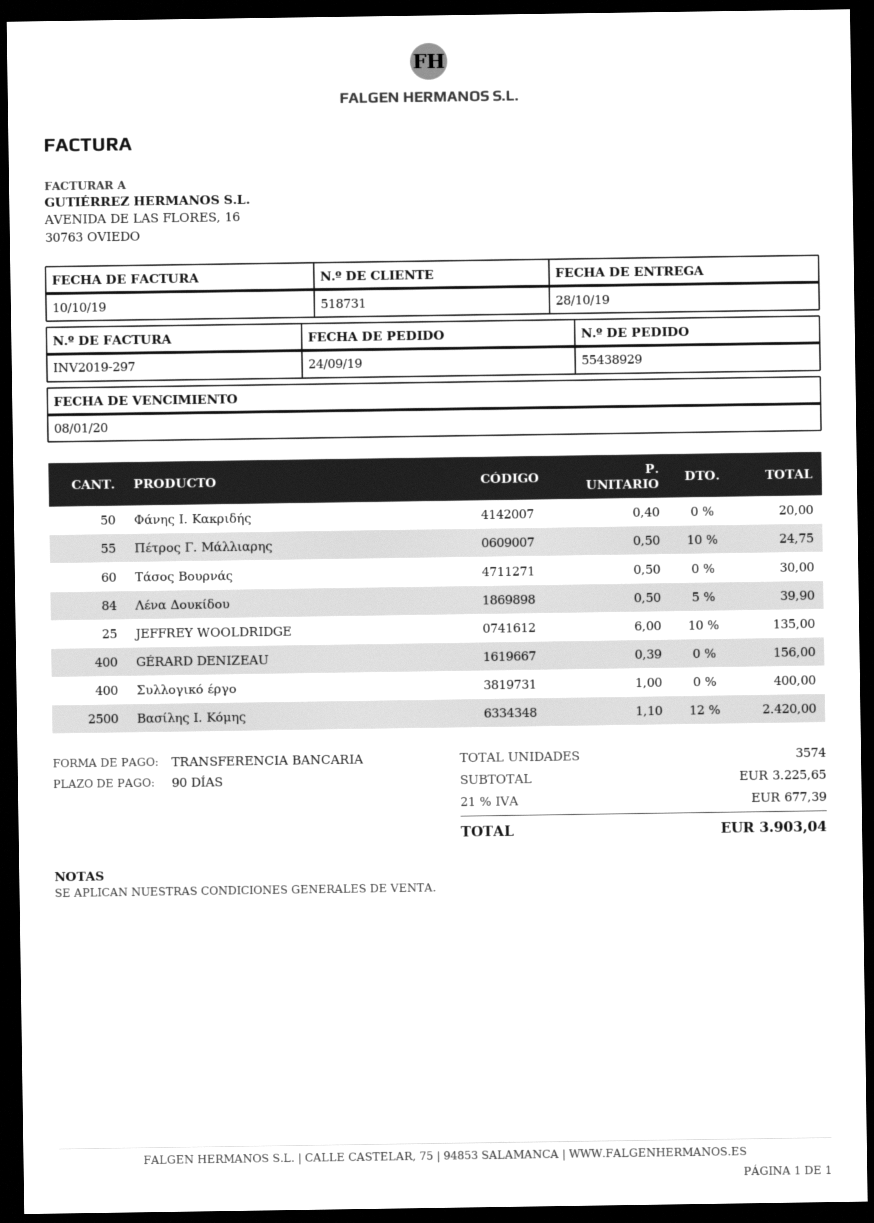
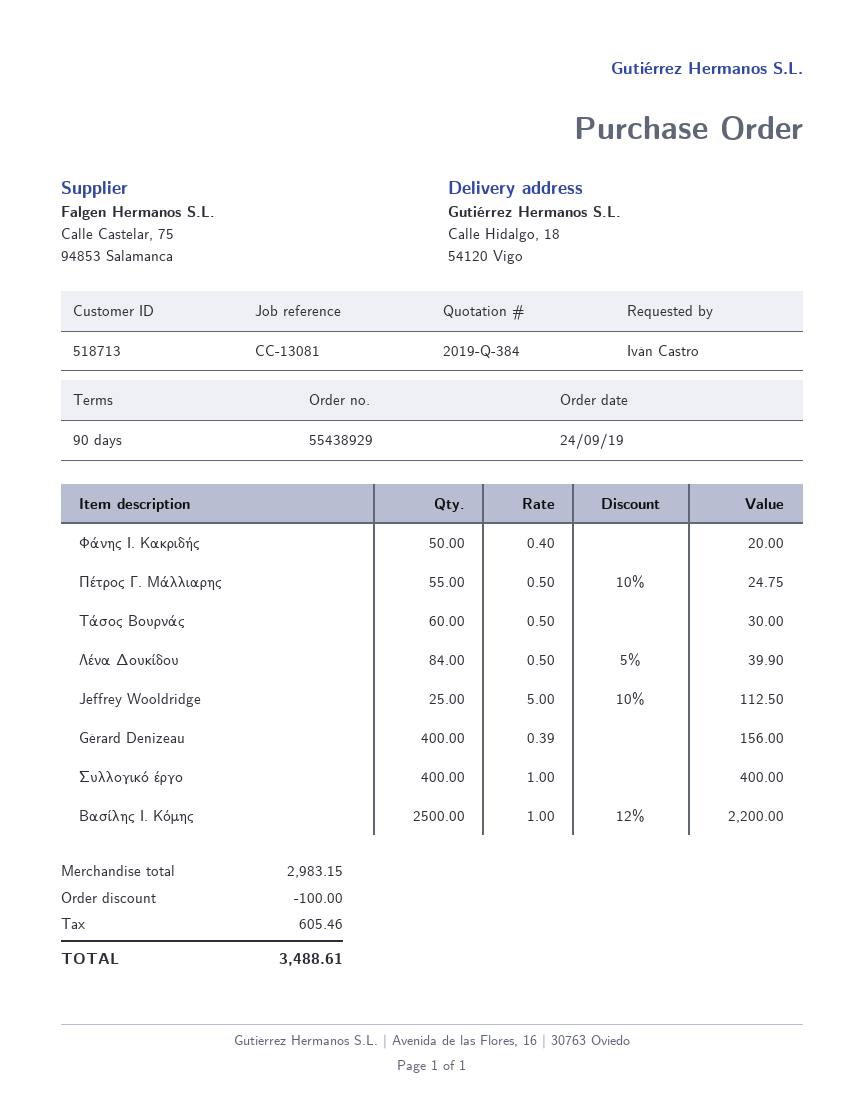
customer number: 518731 -> 518713
JEFFREY WOOLDRIDGE: 25 x 6.00 - 10% = 135.00 -> 25 x 5.00 - 10% = 112.50
Βασίλης Ι. Κόμης: 2500 x 1.10 - 12% = 2420.00 -> 2500 x 1.00 - 12% = 2200.00
subtotal: 3225.65 -> 2983.15
discount: none -> 100.00
tax: 677.39 -> 605.46
total: 3903.04 -> 3488.61

